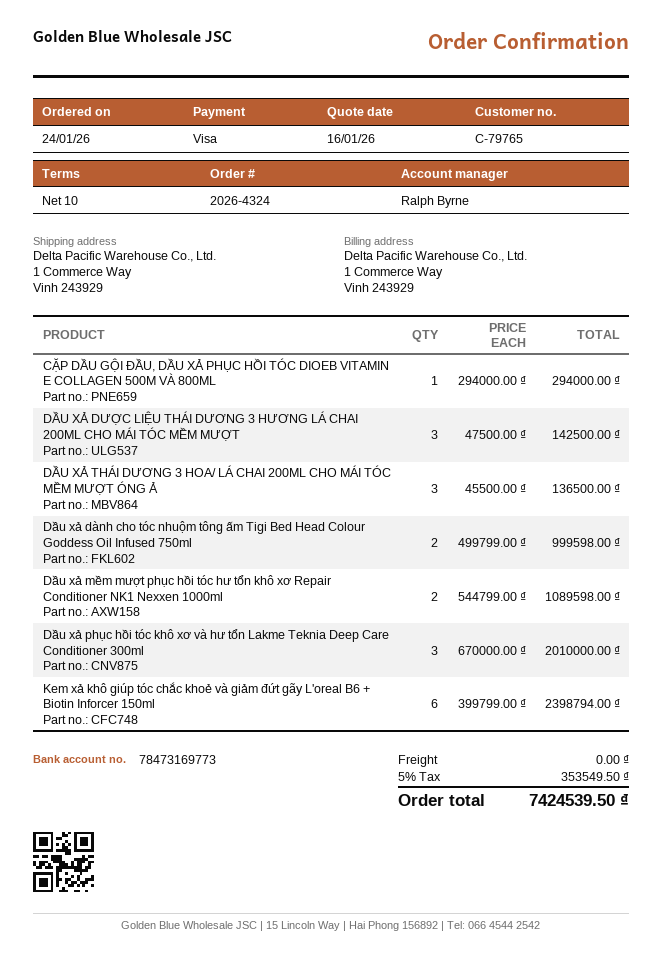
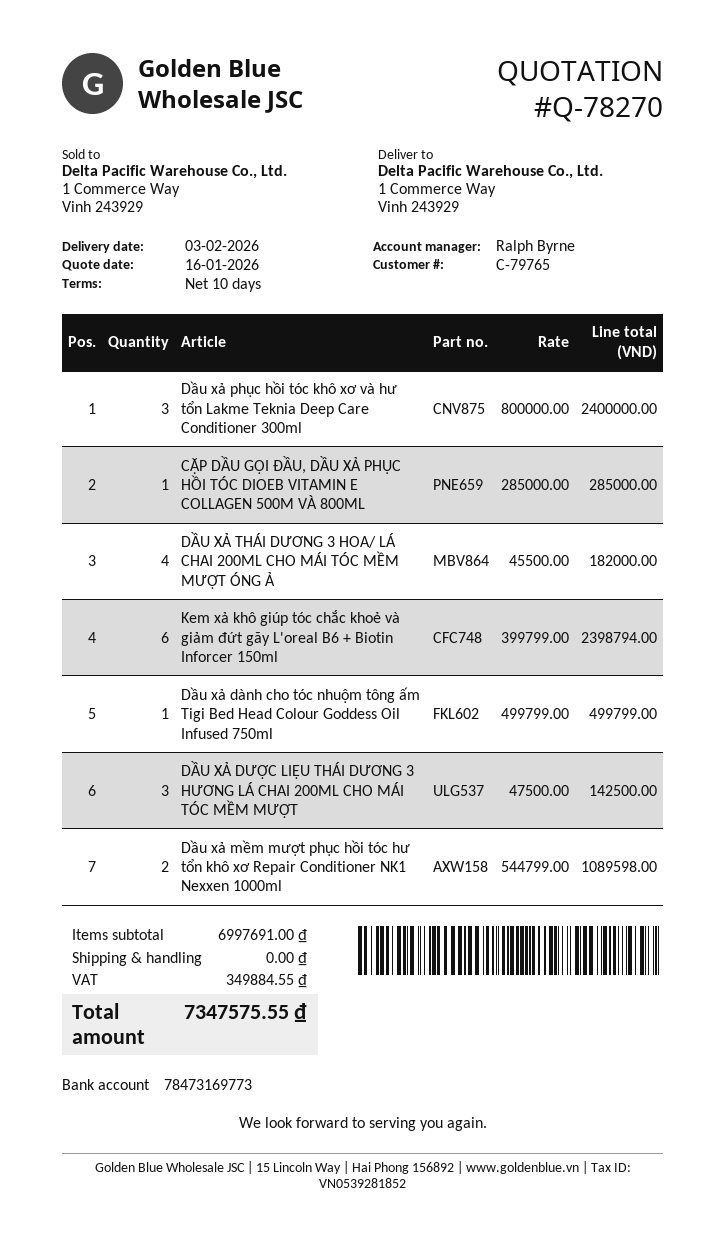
CẶP DẦU GỘI ĐẦU, DẦU XẢ PHỤC HỒI TÓC DIOEB VITAMIN E COLLAGEN 500M VÀ 800ML: 1 x 294000.00 = 294000.00 -> 1 x 285000.00 = 285000.00
DẦU XẢ THÁI DƯƠNG 3 HOA/ LÁ CHAI 200ML CHO MÁI TÓC MỀM MƯỢT ÓNG Ả: 3 x 45500.00 = 136500.00 -> 4 x 45500.00 = 182000.00
Dầu xả dành cho tóc nhuộm tông ấm Tigi Bed Head Colour Goddess Oil Infused 750ml: 2 x 499799.00 = 999598.00 -> 1 x 499799.00 = 499799.00
Dầu xả phục hồi tóc khô xơ và hư tổn Lakme Teknia Deep Care Conditioner 300ml: 3 x 670000.00 = 2010000.00 -> 3 x 800000.00 = 2400000.00
tax: 353549.50 -> 349884.55
total: 7424539.50 -> 7347575.55

